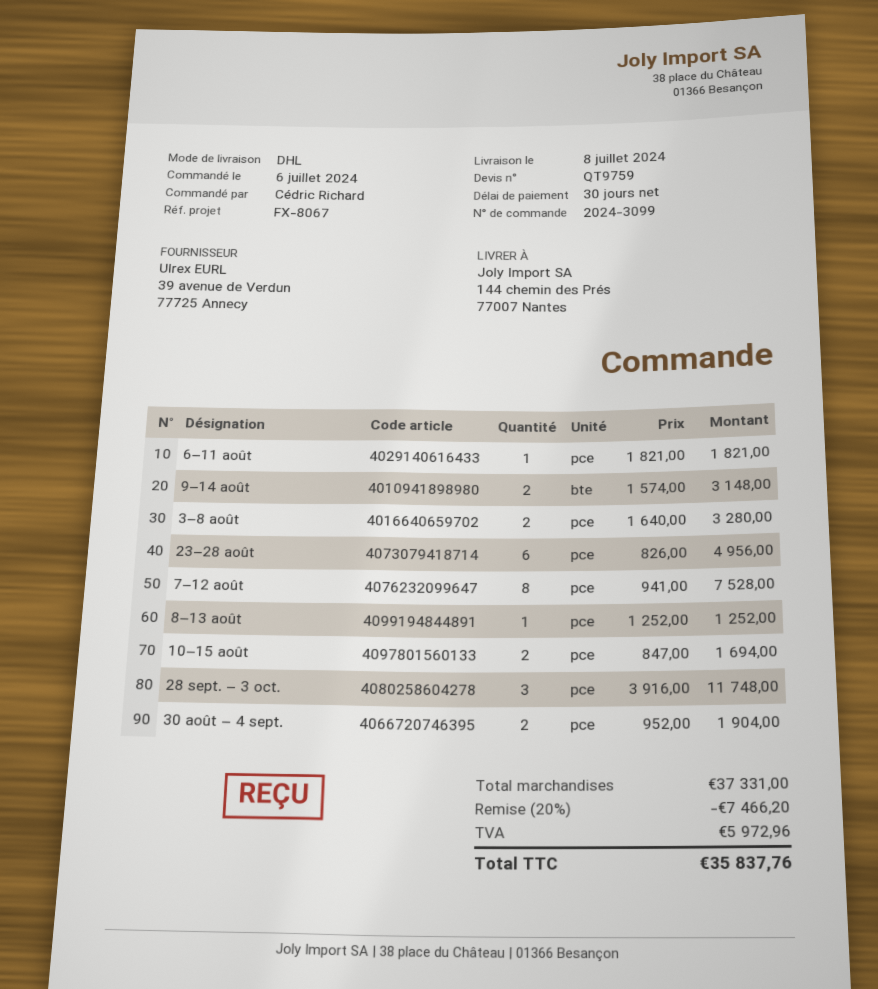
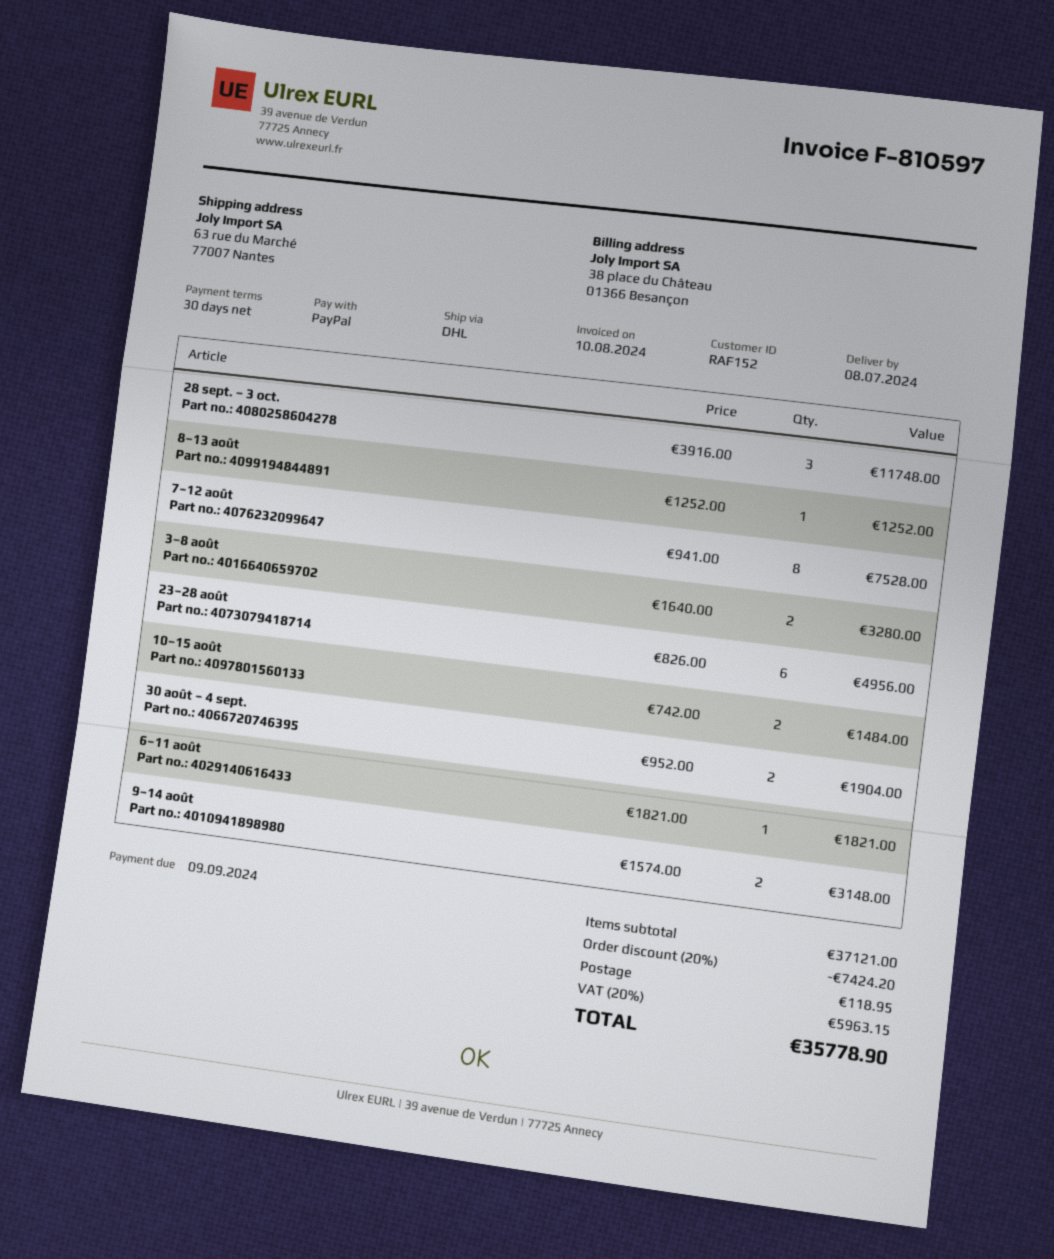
ship to: 144 chemin des Prés, 77007 Nantes -> 63 rue du Marché, 77007 Nantes
10–15 août: 2 x 847.00 = 1694.00 -> 2 x 742.00 = 1484.00
subtotal: 37331.00 -> 37121.00
discount: 20% = 7466.20 -> 20% = 7424.20
shipping: none -> 118.95
tax: 5972.96 -> 5963.15
total: 35837.76 -> 35778.90

